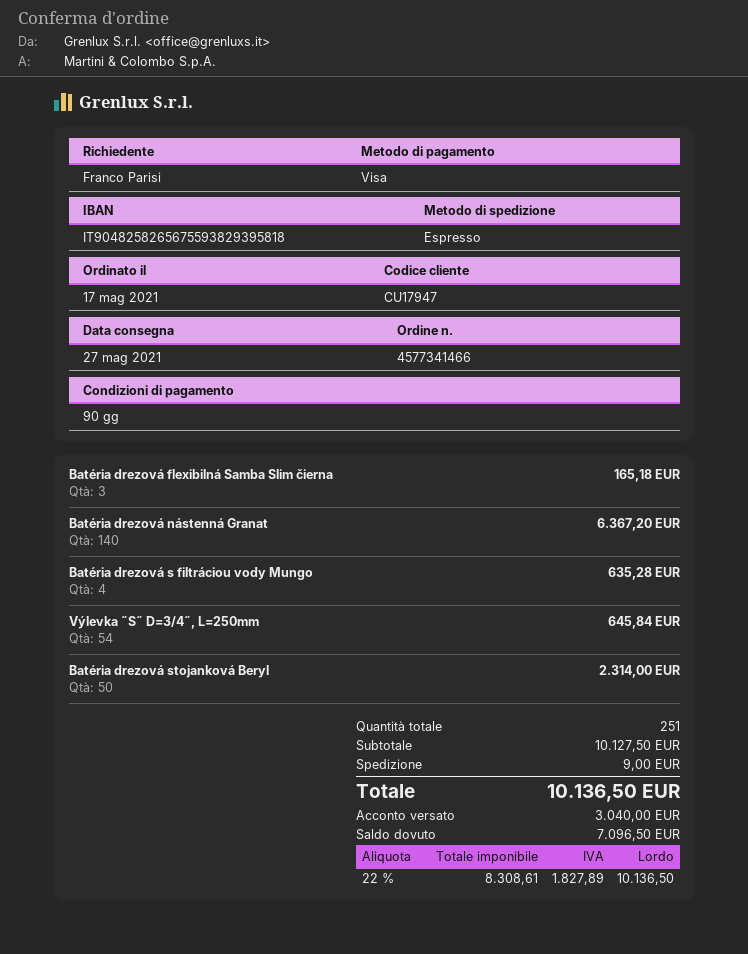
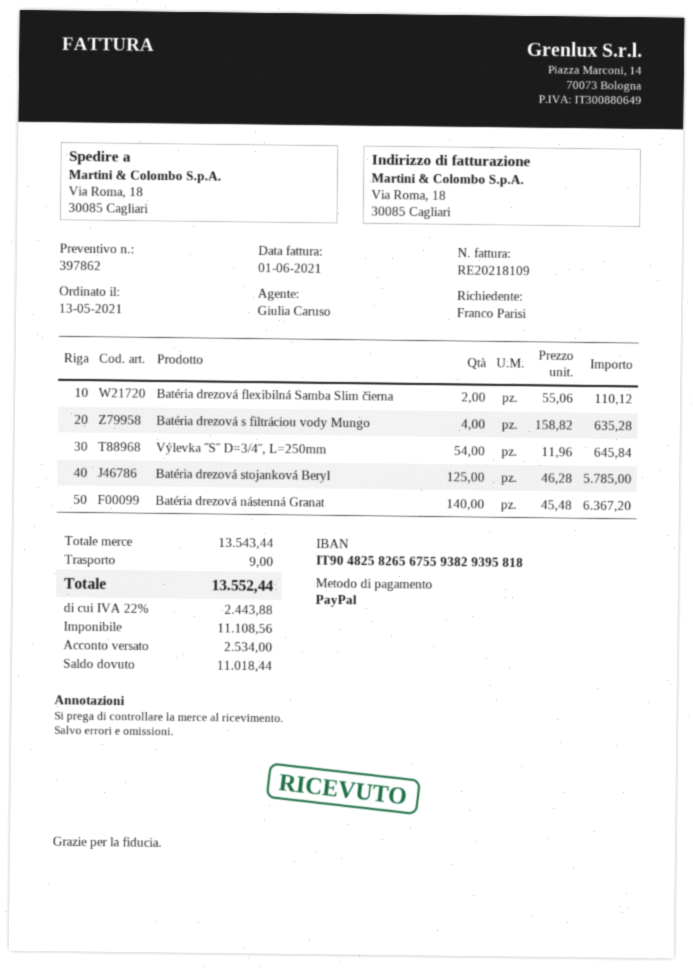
order date: 2021-05-17 -> 2021-05-13
payment method: Visa -> PayPal
Batéria drezová flexibilná Samba Slim čierna: 3 for 165.18 -> 2 for 110.12
Batéria drezová stojanková Beryl: 50 for 2314.00 -> 125 for 5785.00
subtotal: 10127.50 -> 13543.44
net: 8308.61 -> 11108.56
tax: 22% = 1827.89 -> 22% = 2443.88
total: 10136.50 -> 13552.44
deposit: 3040.00 -> 2534.00
balance: 7096.50 -> 11018.44

